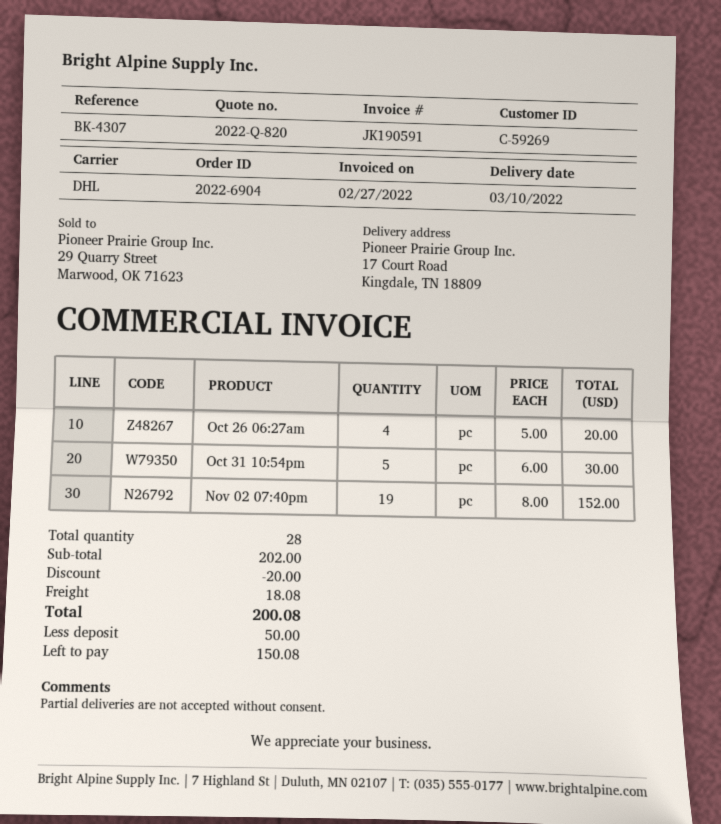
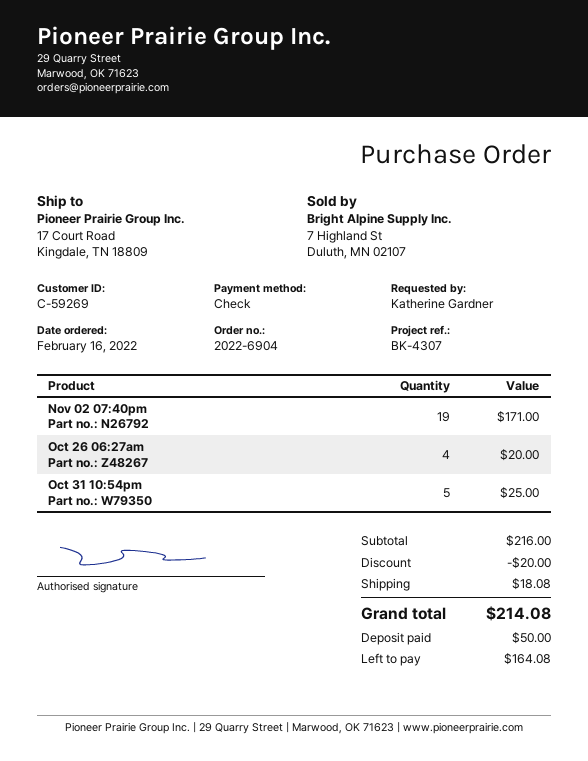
Oct 31 10:54pm: 5 for 30.00 -> 5 for 25.00
Nov 02 07:40pm: 19 for 152.00 -> 19 for 171.00
subtotal: 202.00 -> 216.00
total: 200.08 -> 214.08
balance: 150.08 -> 164.08

